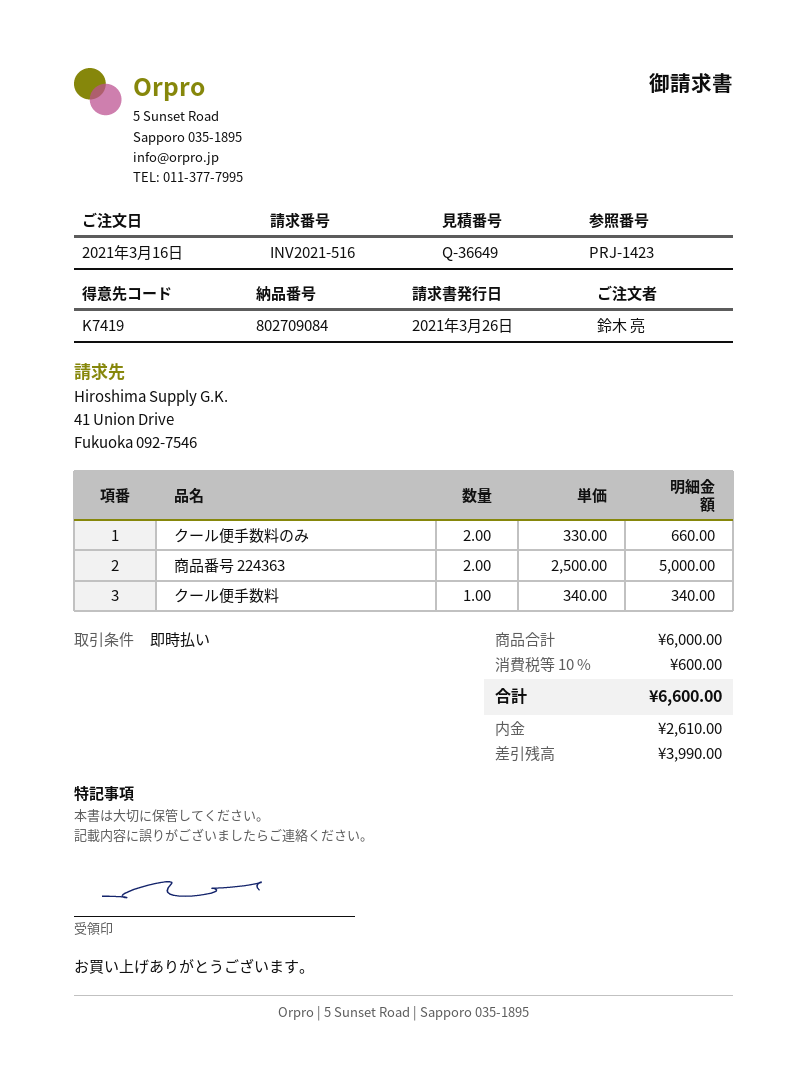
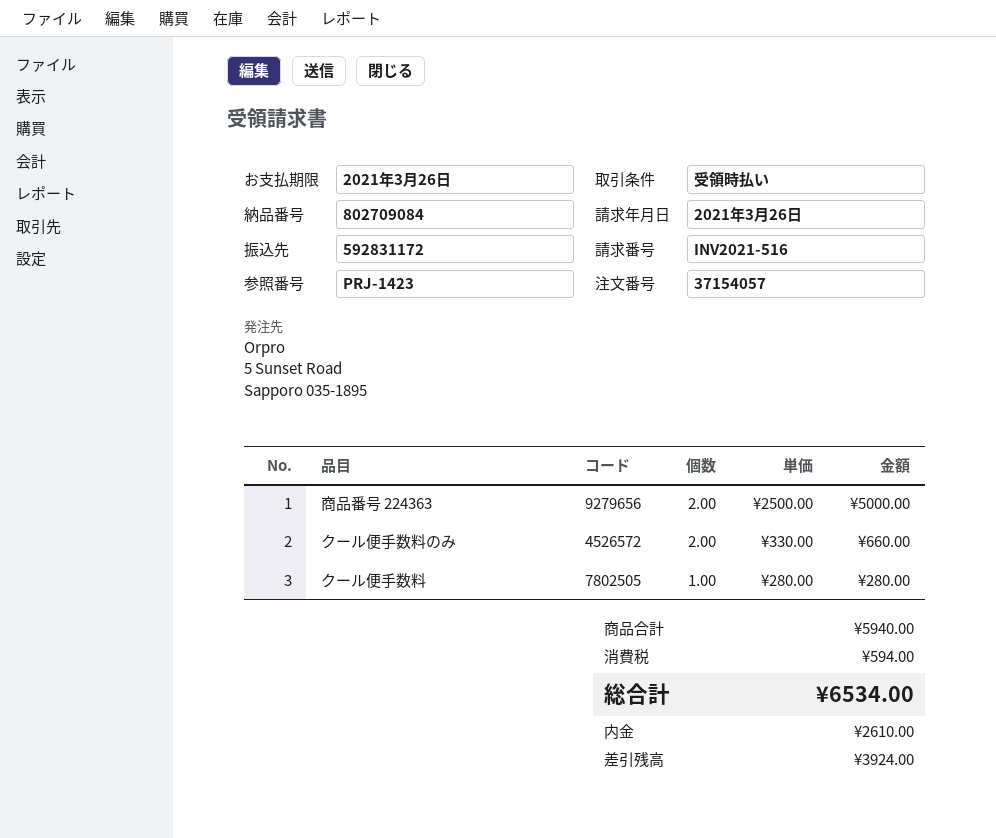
クール便手数料: 1 x 340.00 = 340.00 -> 1 x 280.00 = 280.00
subtotal: 6000.00 -> 5940.00
tax: 600.00 -> 594.00
total: 6600.00 -> 6534.00
balance: 3990.00 -> 3924.00

